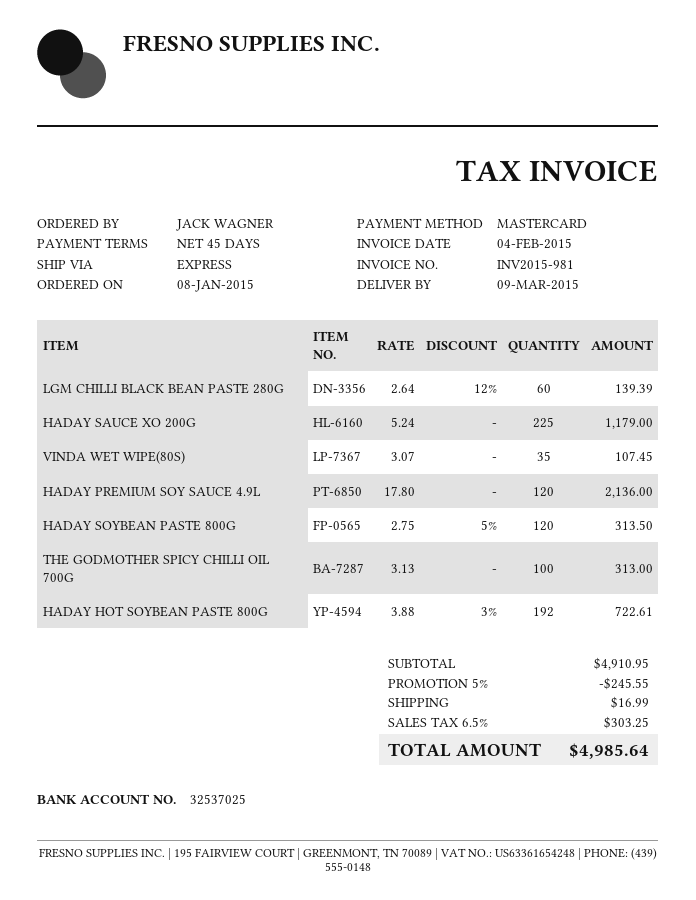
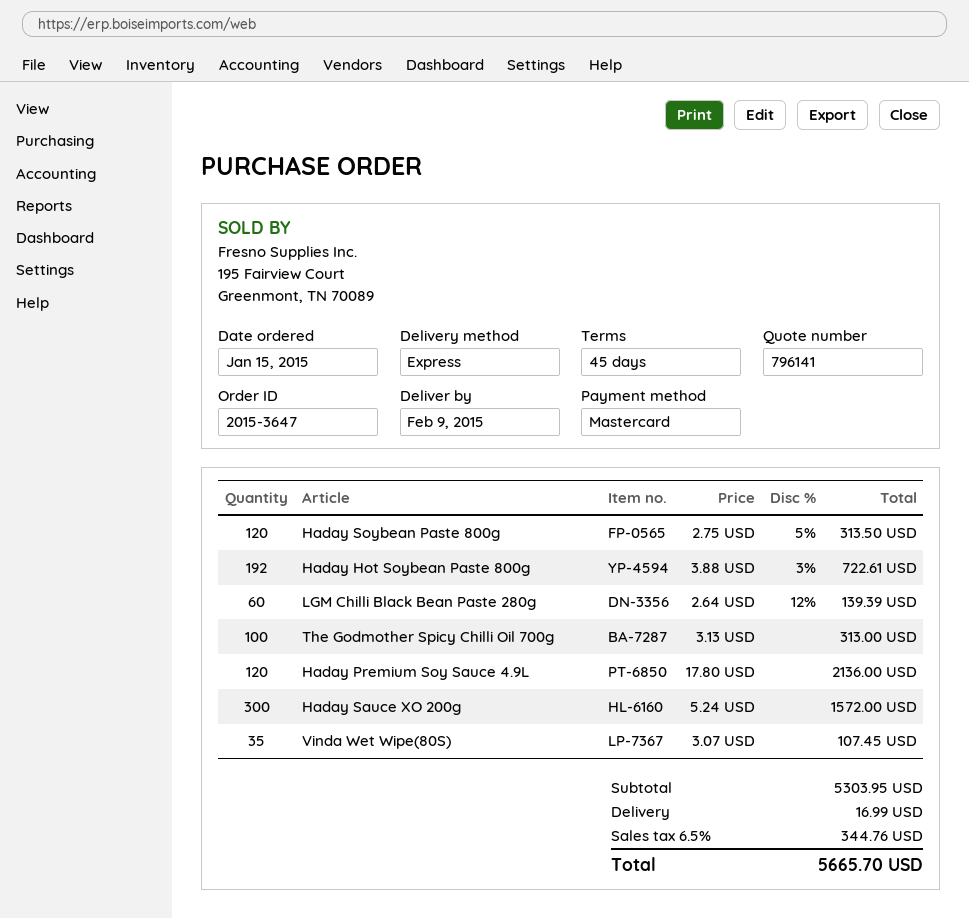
order date: 2015-01-08 -> 2015-01-15
delivery date: 2015-03-09 -> 2015-02-09
HADAY SAUCE XO 200G: 225 x 5.24 = 1179.00 -> 300 x 5.24 = 1572.00
subtotal: 4910.95 -> 5303.95
discount: 5% = 245.55 -> none
tax: 6.5% = 303.25 -> 6.5% = 344.76
total: 4985.64 -> 5665.70

